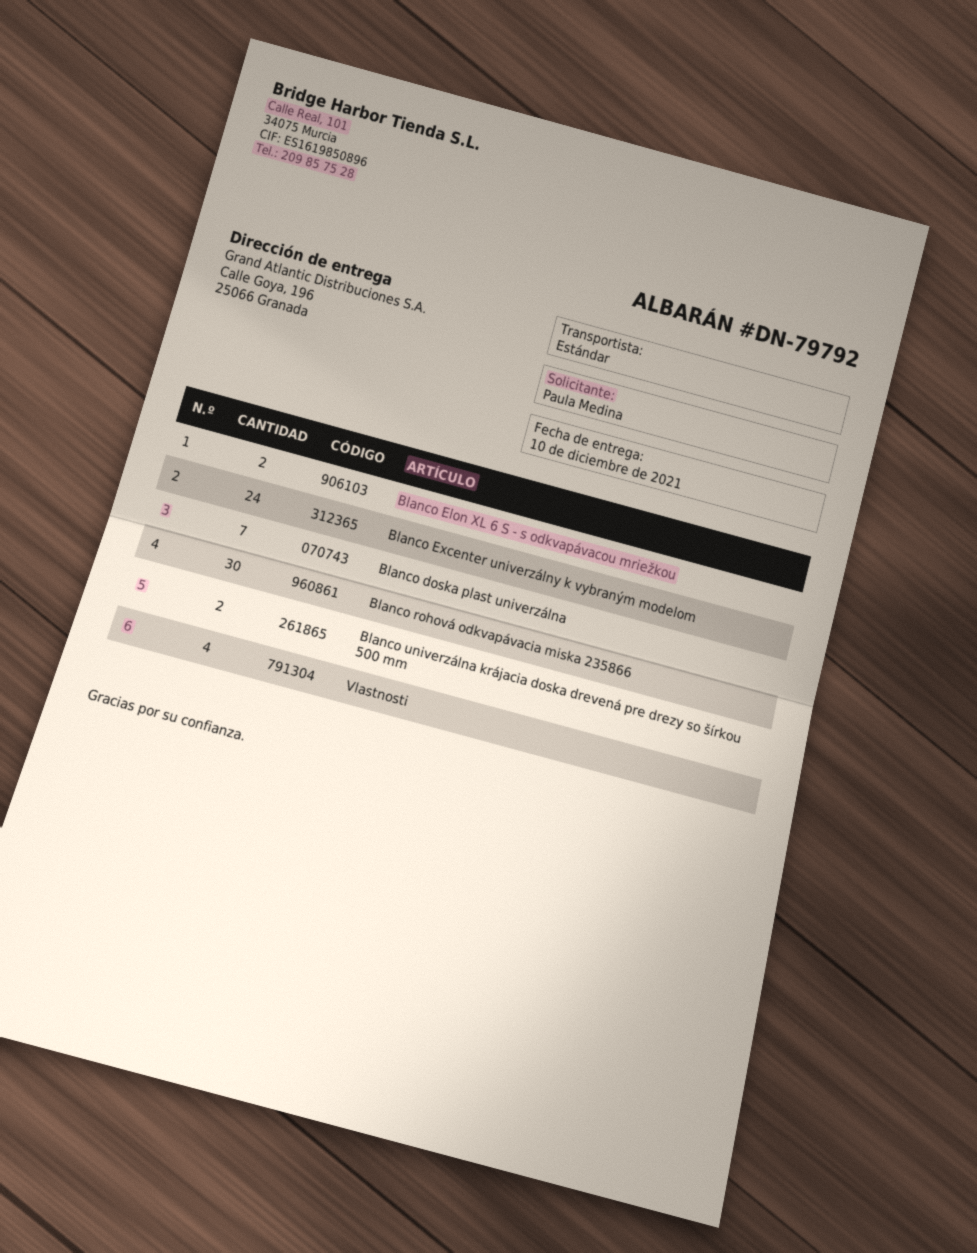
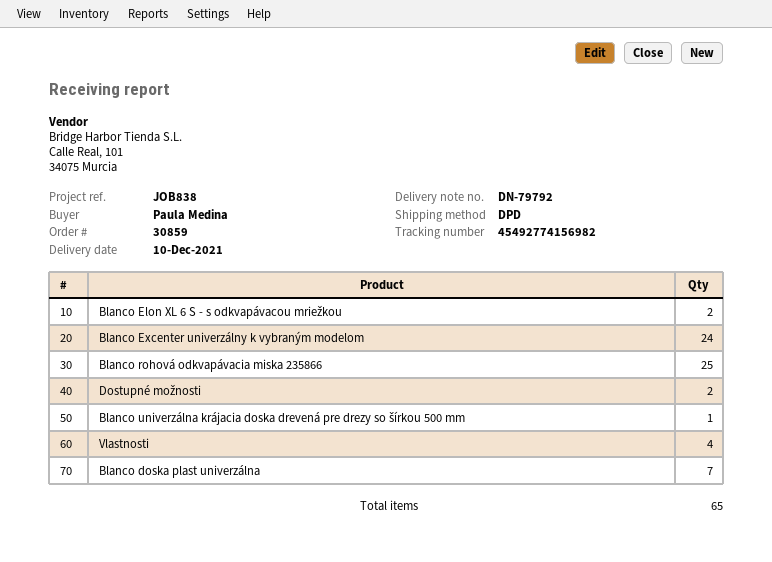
shipping method: standard -> DPD
Blanco rohová odkvapávacia miska 235866: 30 -> 25
Blanco univerzálna krájacia doska drevená pre drezy so šírkou 500 mm: 2 -> 1
Dostupné možnosti: none -> 2

